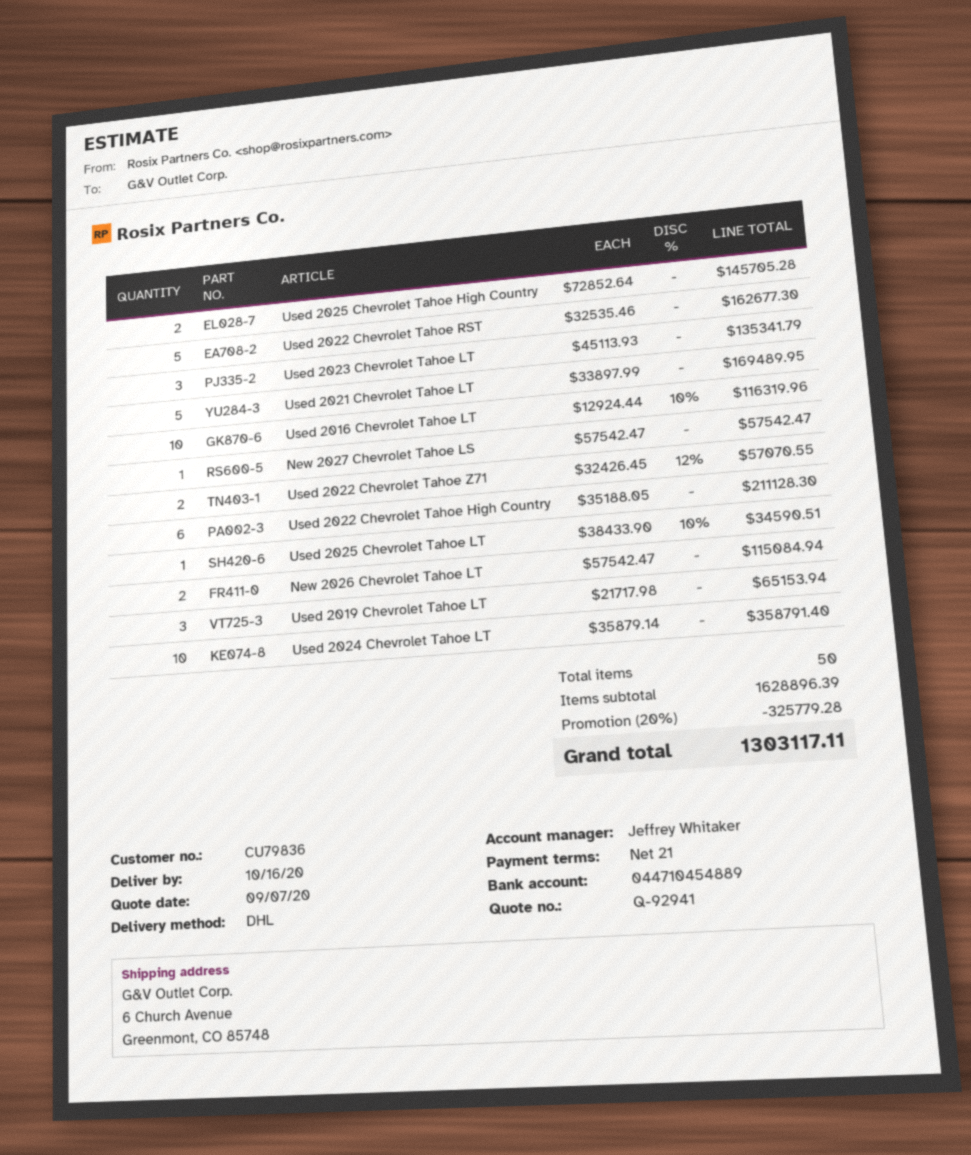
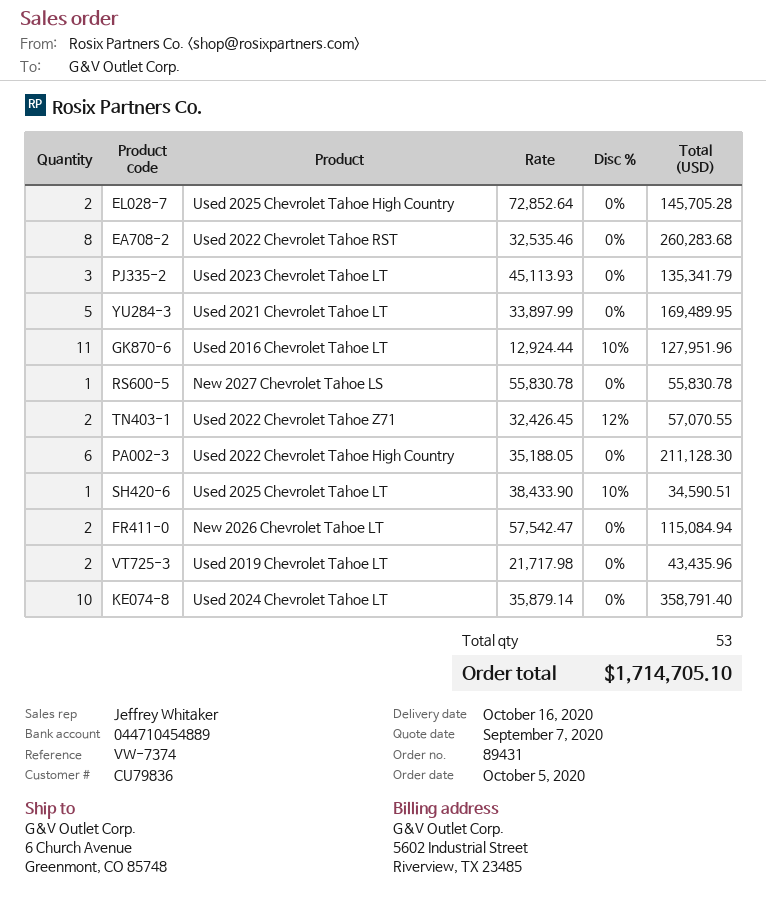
Used 2022 Chevrolet Tahoe RST: 5 x 32535.46 = 162677.30 -> 8 x 32535.46 = 260283.68
Used 2016 Chevrolet Tahoe LT: 10 x 12924.44 - 10% = 116319.96 -> 11 x 12924.44 - 10% = 127951.96
New 2027 Chevrolet Tahoe LS: 1 x 57542.47 = 57542.47 -> 1 x 55830.78 = 55830.78
Used 2019 Chevrolet Tahoe LT: 3 x 21717.98 = 65153.94 -> 2 x 21717.98 = 43435.96
total quantity: 50 -> 53
discount: 20% = 325779.28 -> none
total: 1303117.11 -> 1714705.10

